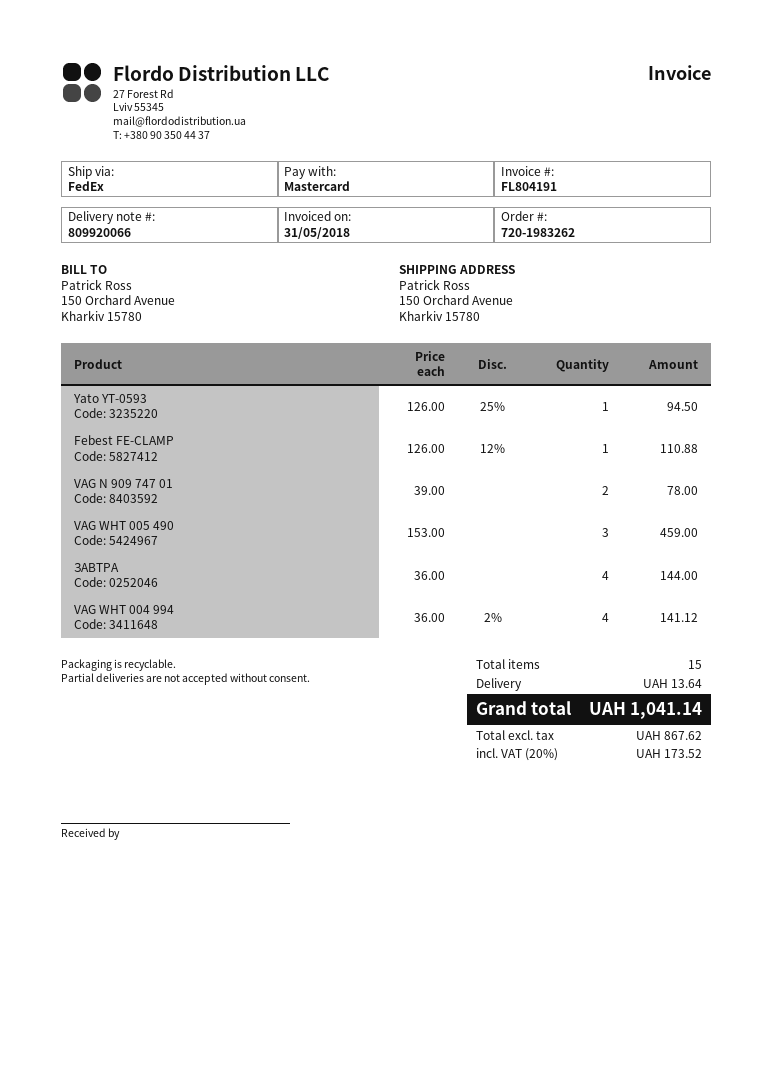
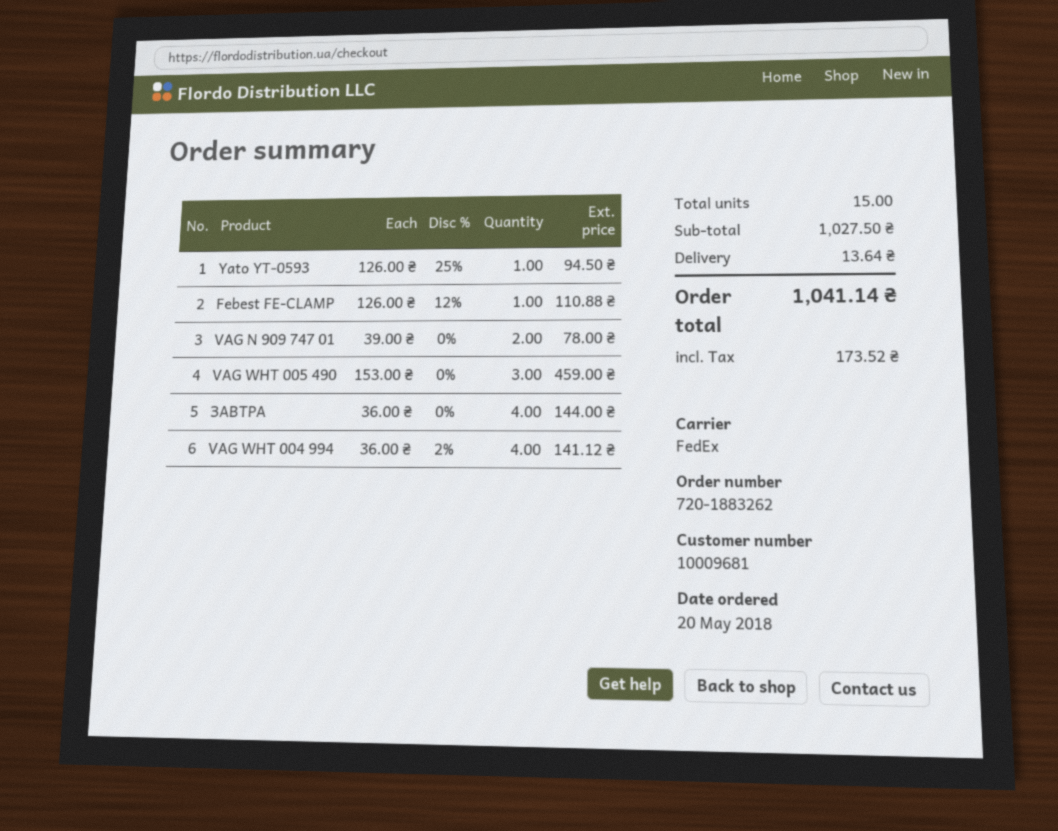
order number: 720-1983262 -> 720-1883262

